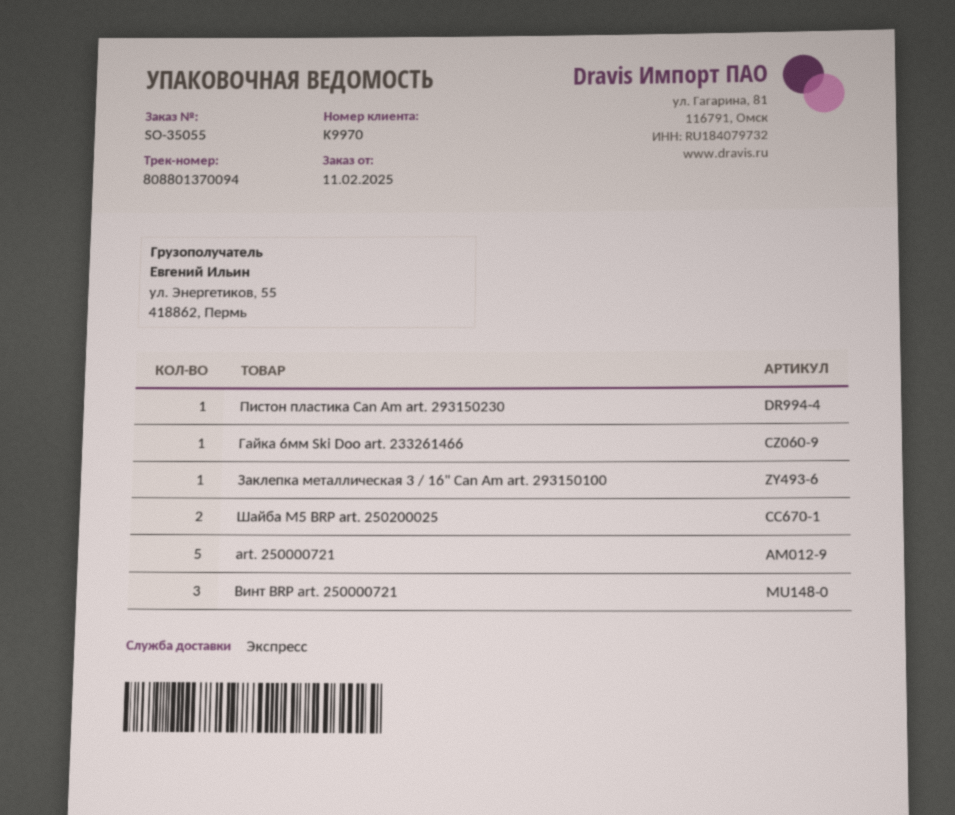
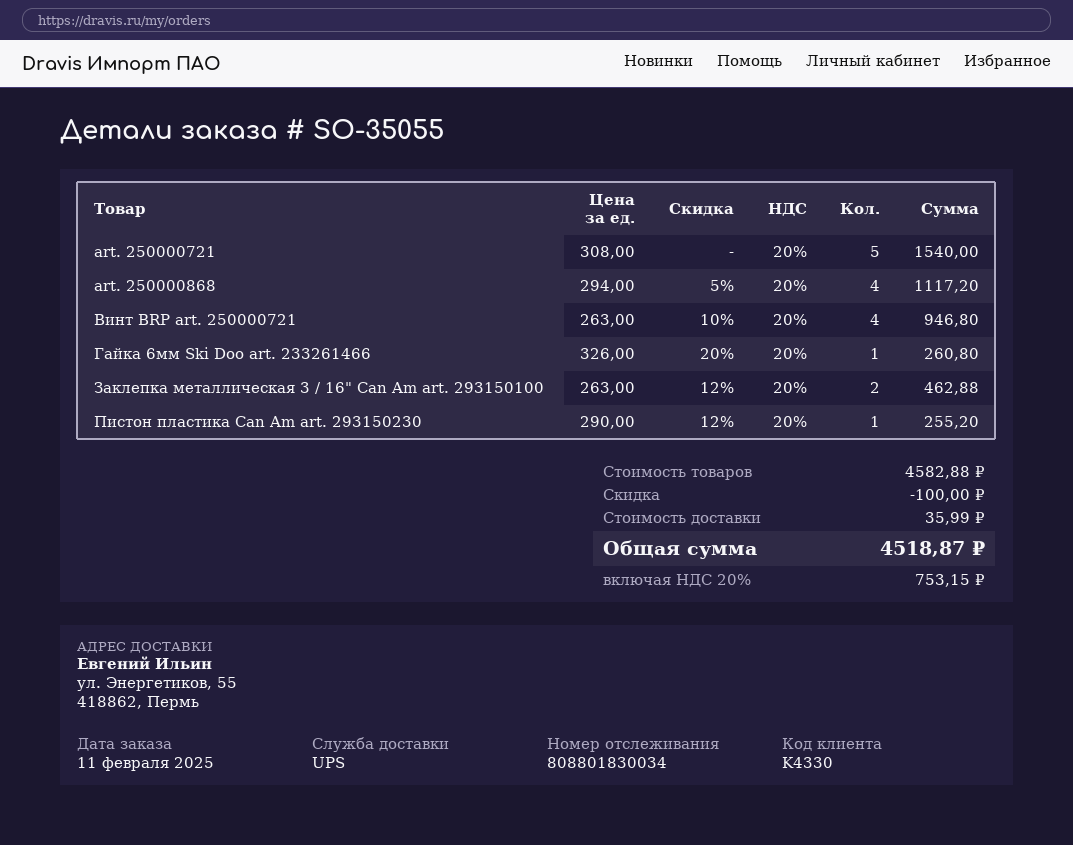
customer number: K9970 -> K4330
shipping method: express -> UPS
tracking number: 808801370094 -> 808801830034
Заклепка металлическая 3 / 16" Can Am art. 293150100: 1 -> 2
Шайба М5 BRP art. 250200025: 2 -> none
Винт BRP art. 250000721: 3 -> 4
art. 250000868: none -> 4

